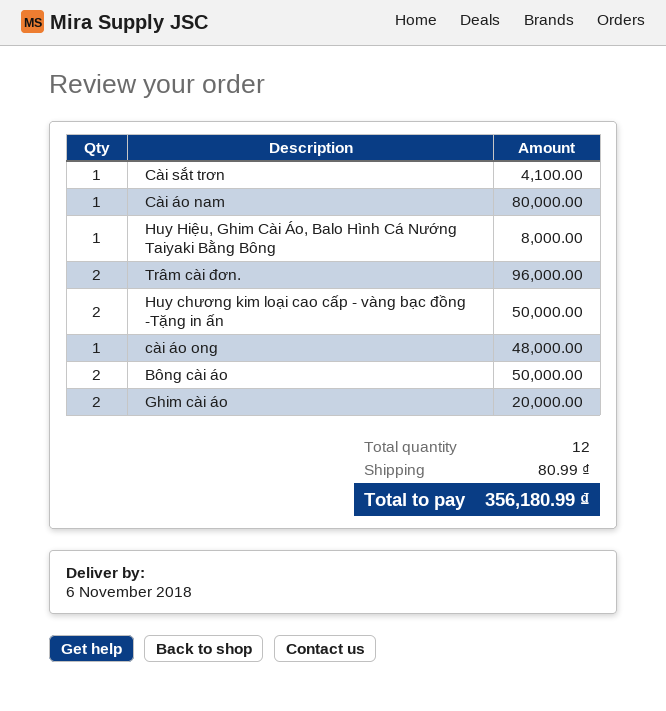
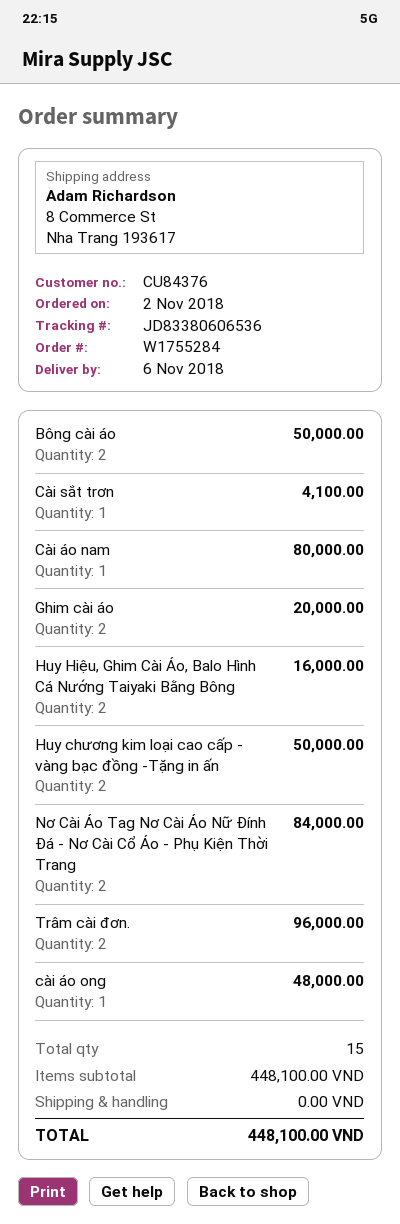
Huy Hiệu, Ghim Cài Áo, Balo Hình Cá Nướng Taiyaki Bằng Bông: 1 for 8000.00 -> 2 for 16000.00
Nơ Cài Áo Tag Nơ Cài Áo Nữ Đính Đá - Nơ Cài Cổ Áo - Phụ Kiện Thời Trang: none -> 2 for 84000.00
total quantity: 12 -> 15
shipping: 80.99 -> 0.00
total: 356180.99 -> 448100.00

